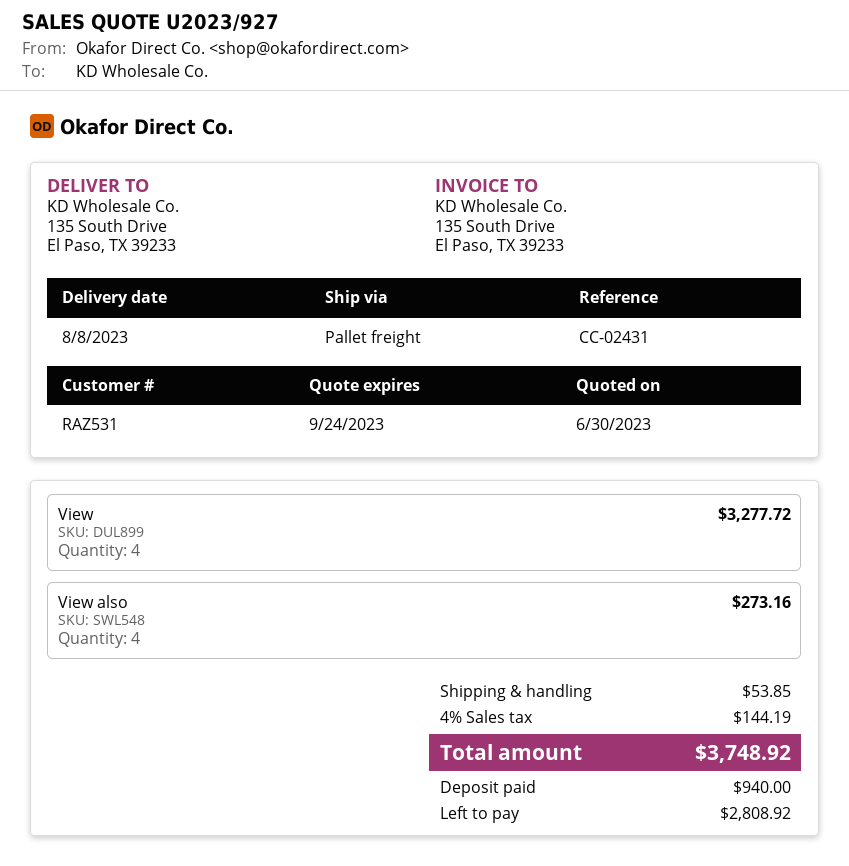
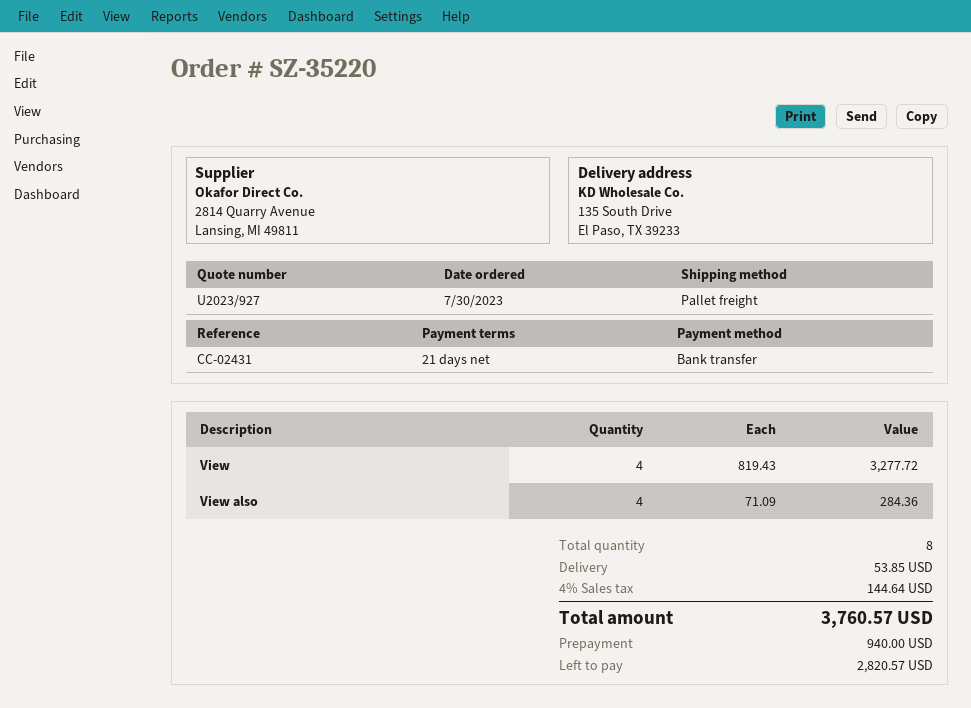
View also: 4 for 273.16 -> 4 for 284.36
tax: 4% = 144.19 -> 4% = 144.64
total: 3748.92 -> 3760.57
balance: 2808.92 -> 2820.57

